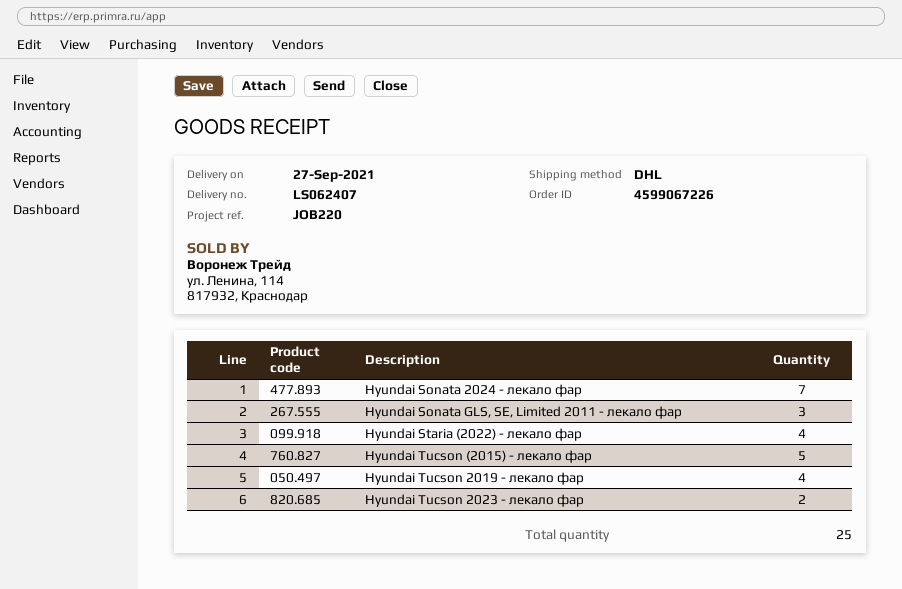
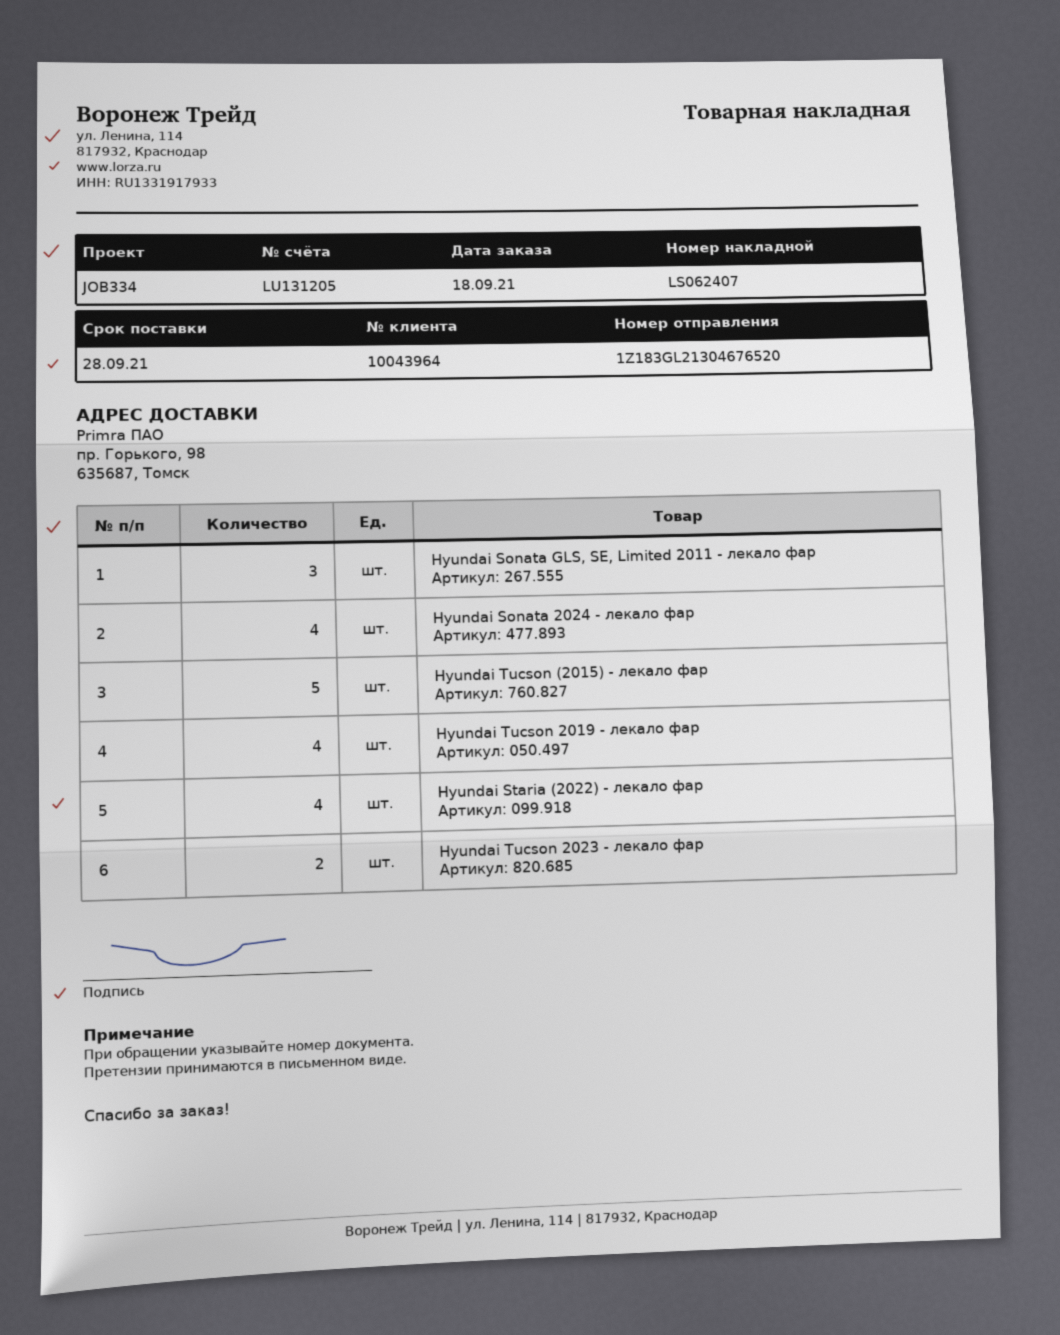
delivery date: 2021-09-27 -> 2021-09-28
reference: JOB220 -> JOB334
Hyundai Sonata 2024 - лекало фар: 7 -> 4

